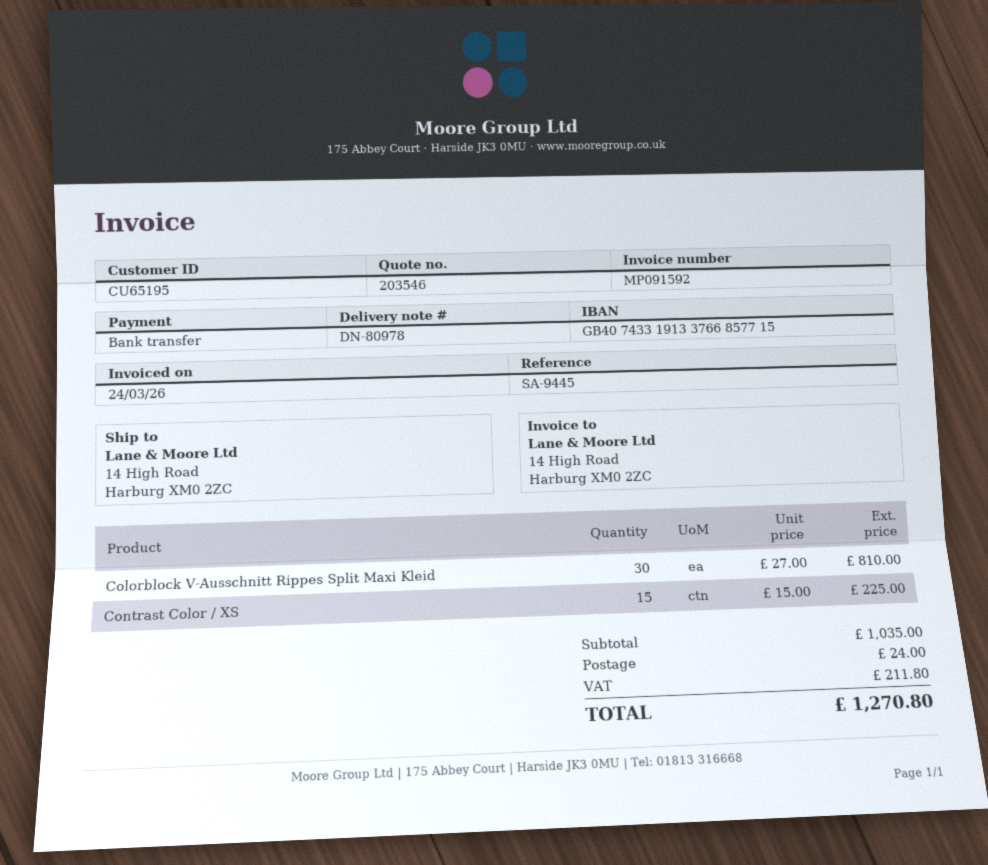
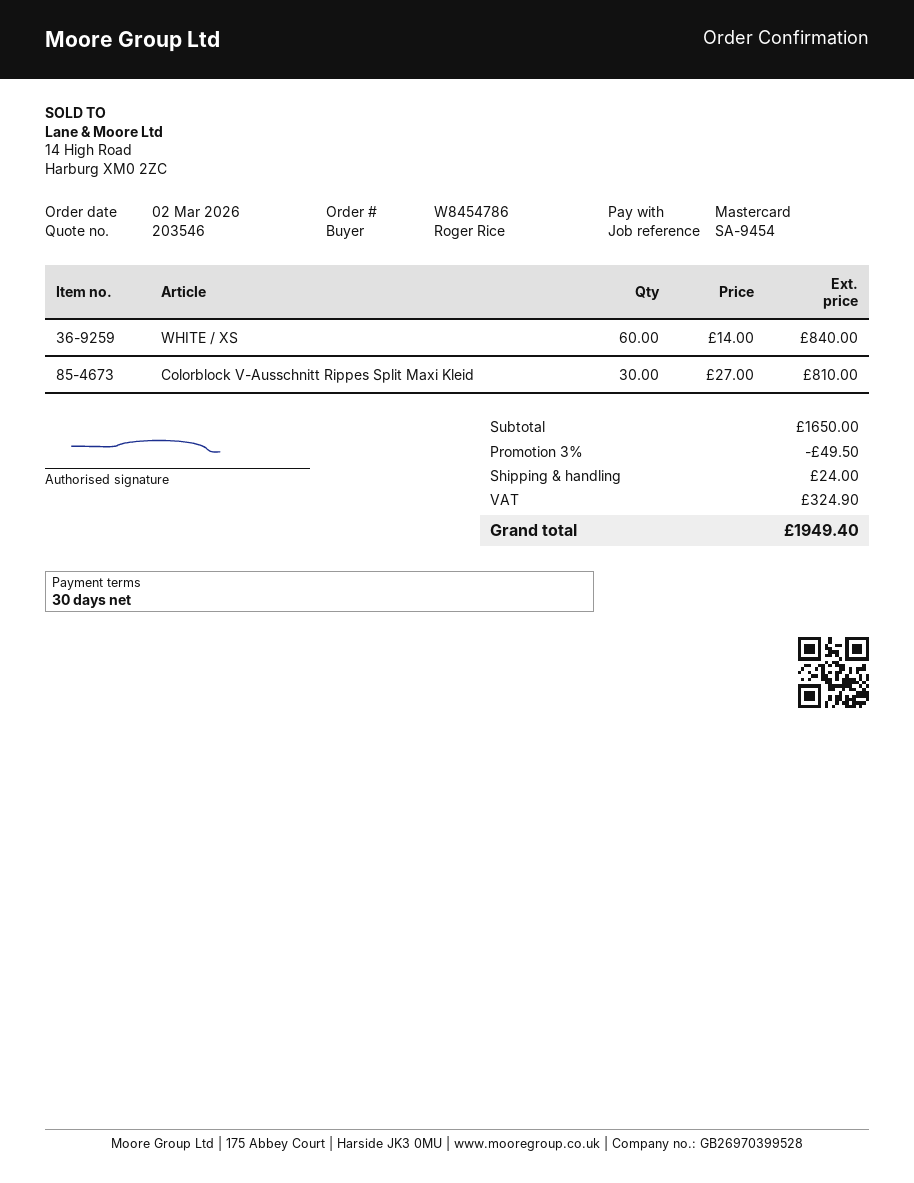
reference: SA-9445 -> SA-9454
payment method: bank transfer -> Mastercard
Contrast Color / XS: 15 x 15.00 = 225.00 -> none
WHITE / XS: none -> 60 x 14.00 = 840.00
subtotal: 1035.00 -> 1650.00
discount: none -> 3% = 49.50
tax: 211.80 -> 324.90
total: 1270.80 -> 1949.40

